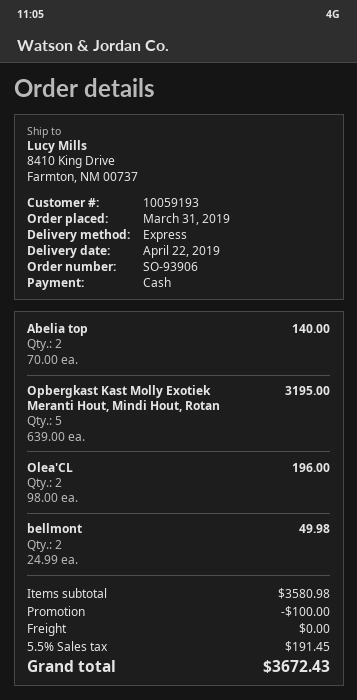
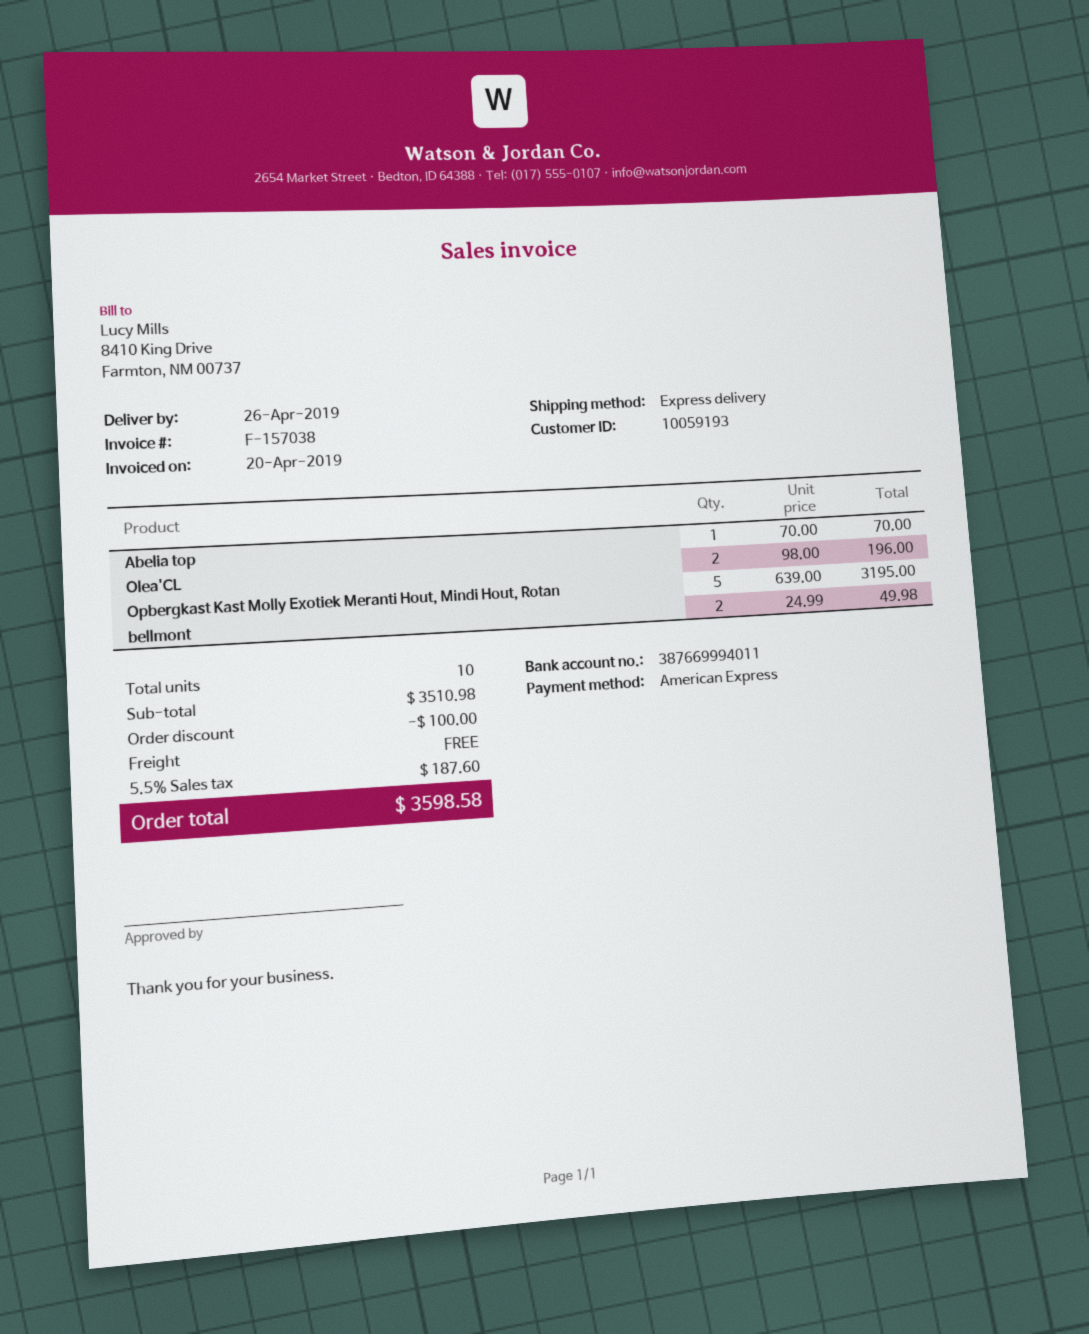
delivery date: 2019-04-22 -> 2019-04-26
payment method: cash -> American Express
Abelia top: 2 x 70.00 = 140.00 -> 1 x 70.00 = 70.00
subtotal: 3580.98 -> 3510.98
tax: 5.5% = 191.45 -> 5.5% = 187.60
total: 3672.43 -> 3598.58

